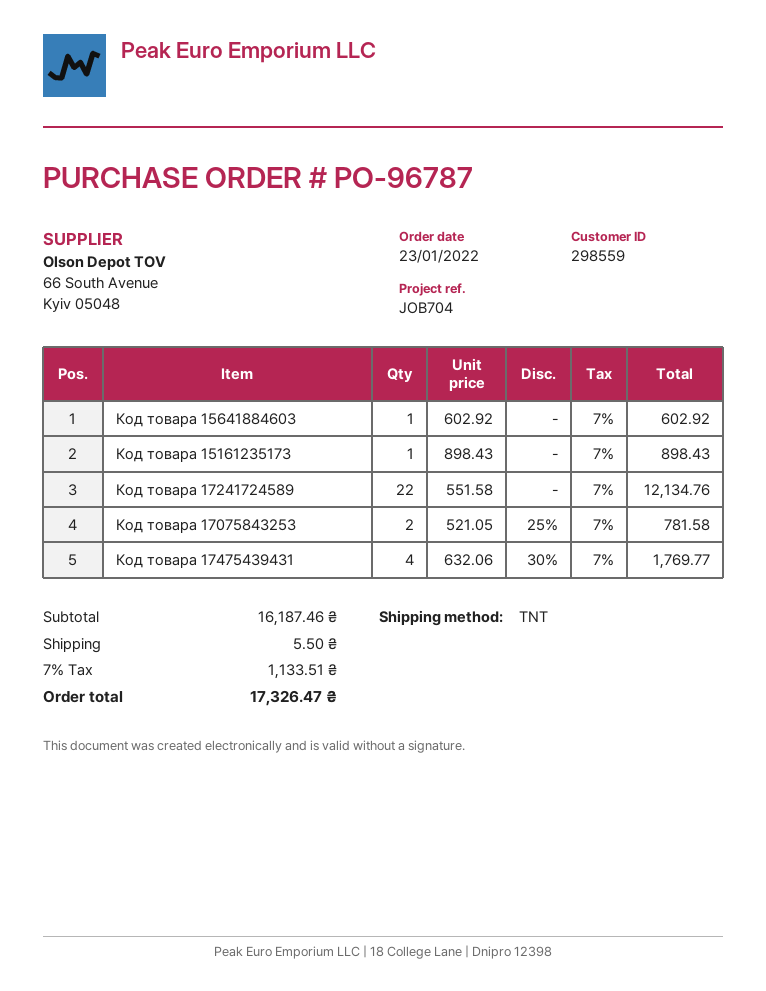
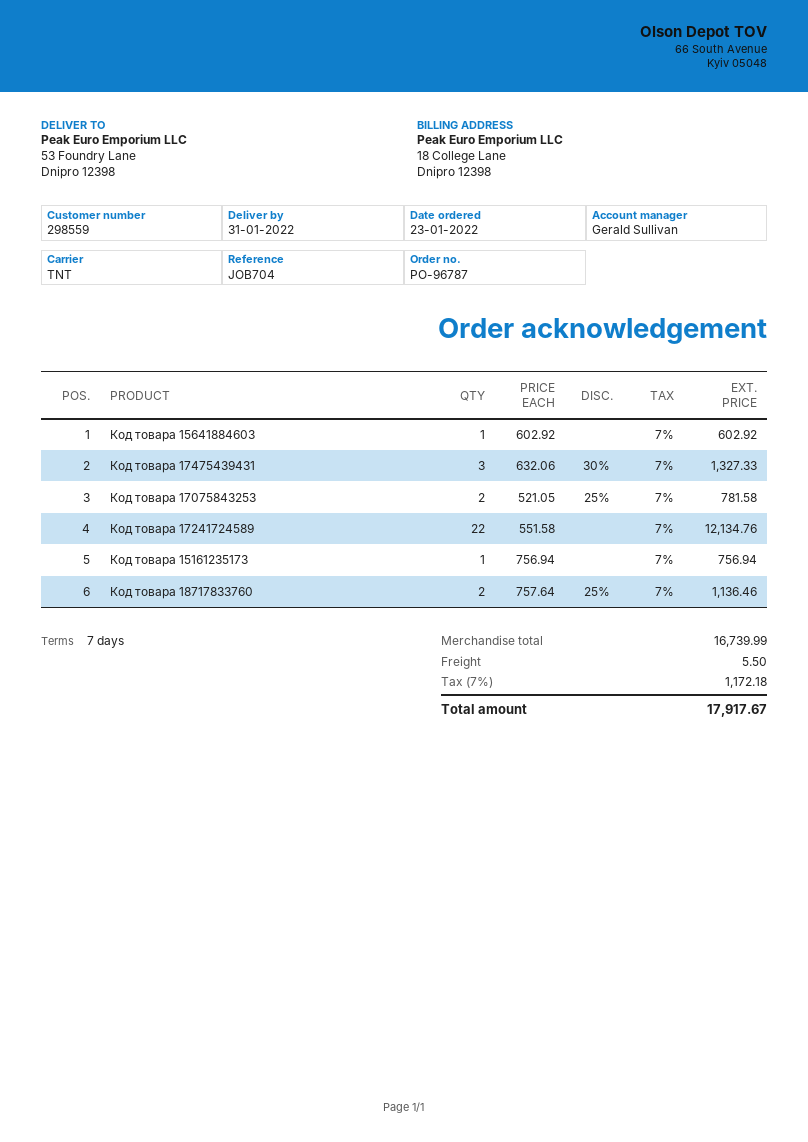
Код товара 15161235173: 1 x 898.43 = 898.43 -> 1 x 756.94 = 756.94
Код товара 17475439431: 4 x 632.06 - 30% = 1769.77 -> 3 x 632.06 - 30% = 1327.33
Код товара 18717833760: none -> 2 x 757.64 - 25% = 1136.46
subtotal: 16187.46 -> 16739.99
tax: 7% = 1133.51 -> 7% = 1172.18
total: 17326.47 -> 17917.67

